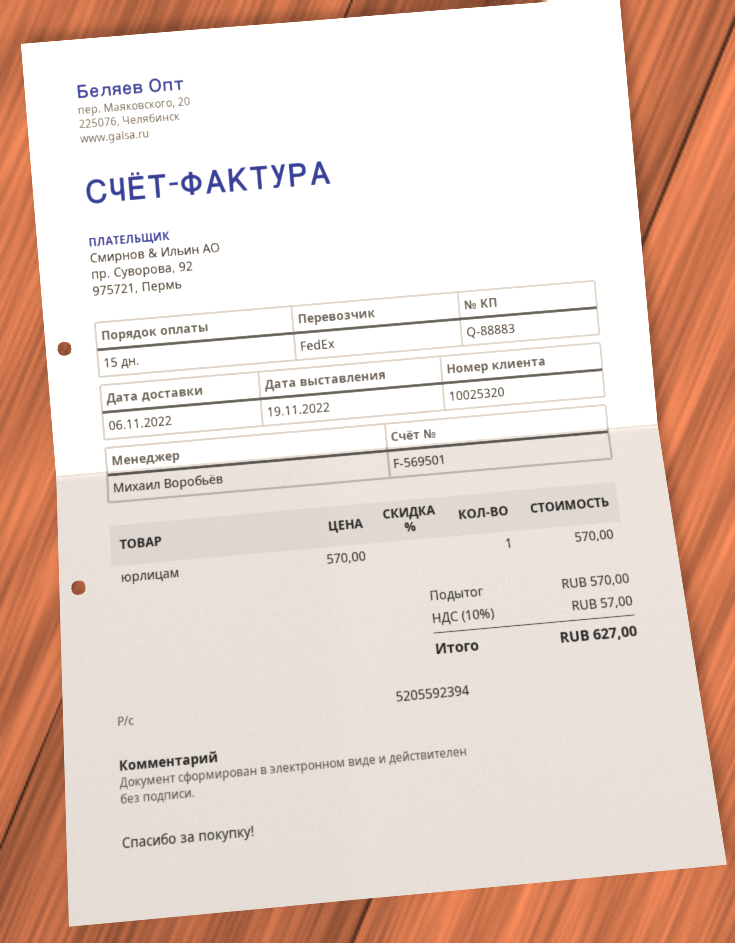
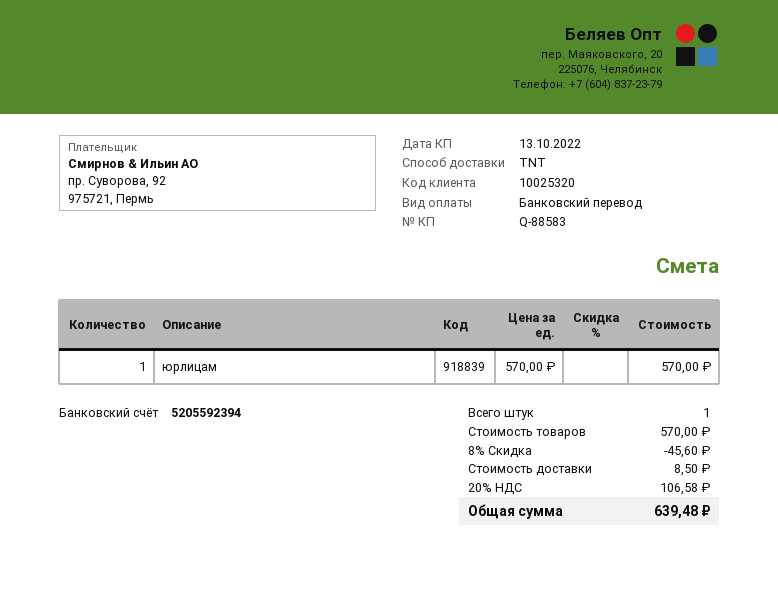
quote number: Q-88883 -> Q-88583
shipping method: FedEx -> TNT
discount: none -> 8% = 45.60
shipping: none -> 8.50
tax: 10% = 57.00 -> 20% = 106.58
total: 627.00 -> 639.48

